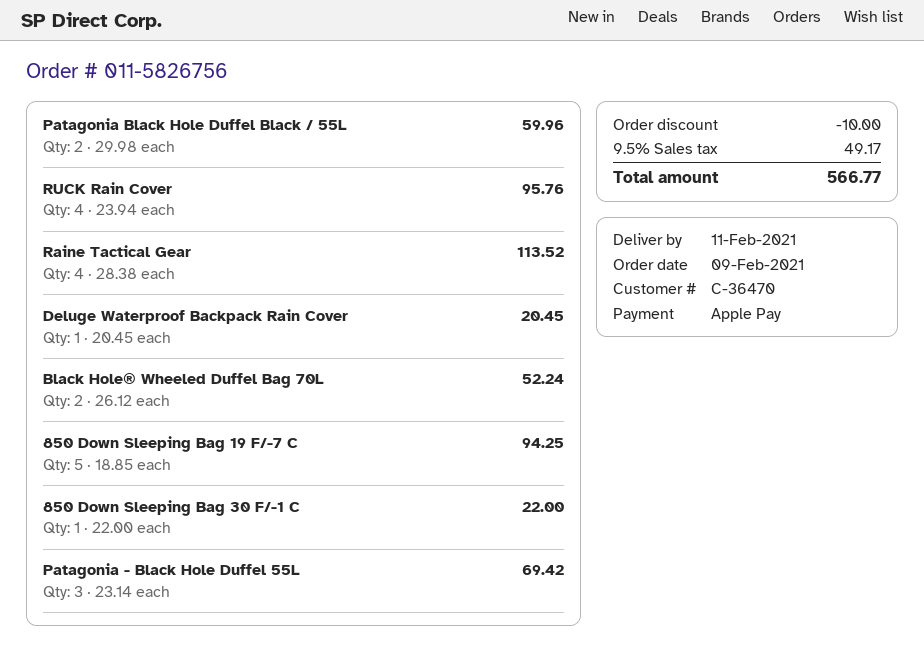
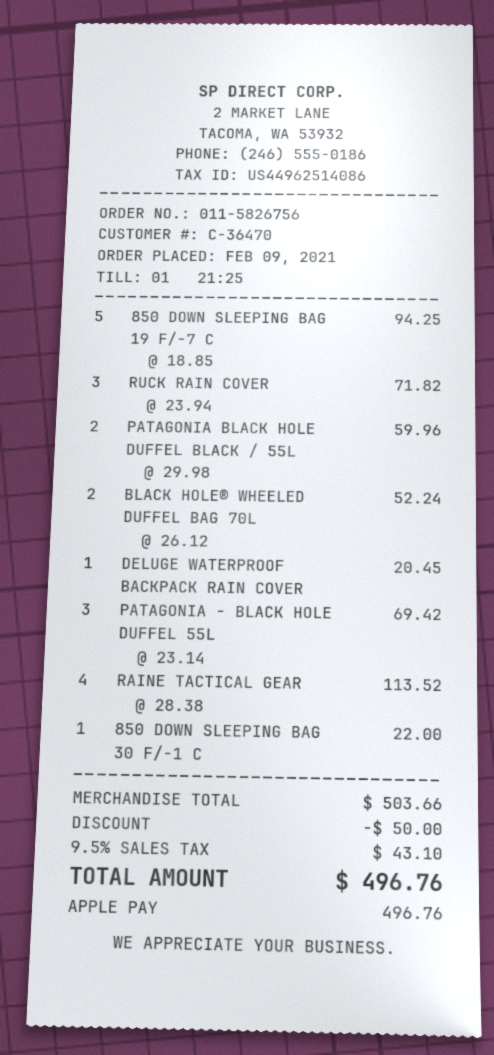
RUCK Rain Cover: 4 x 23.94 = 95.76 -> 3 x 23.94 = 71.82
discount: 10.00 -> 50.00
tax: 9.5% = 49.17 -> 9.5% = 43.10
total: 566.77 -> 496.76

